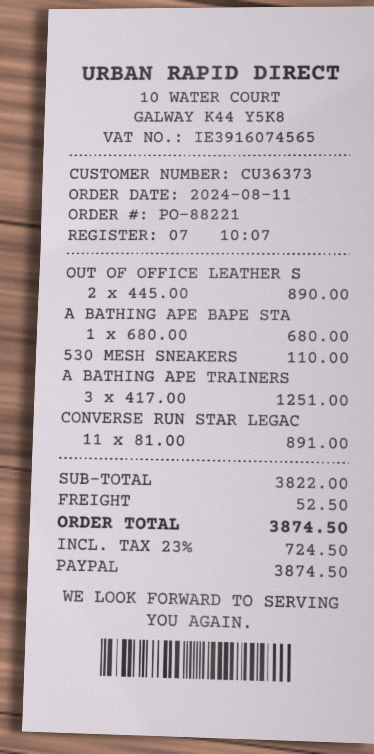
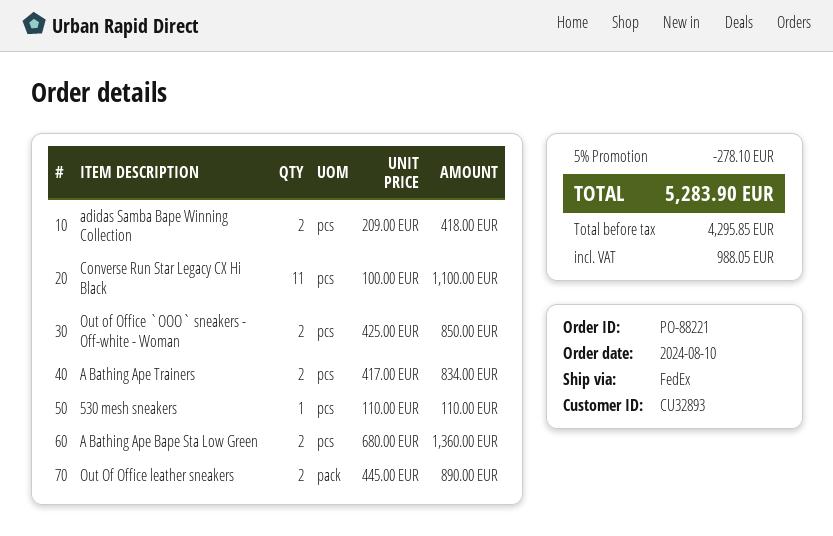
order date: 2024-08-11 -> 2024-08-10
customer number: CU36373 -> CU32893
A BATHING APE BAPE STA: 1 x 680.00 = 680.00 -> 2 x 680.00 = 1360.00
A BATHING APE TRAINERS: 3 x 417.00 = 1251.00 -> 2 x 417.00 = 834.00
CONVERSE RUN STAR LEGAC: 11 x 81.00 = 891.00 -> 11 x 100.00 = 1100.00
adidas Samba Bape Winning Collection: none -> 2 x 209.00 = 418.00
Out of Office `OOO` sneakers - Off-white - Woman: none -> 2 x 425.00 = 850.00
discount: none -> 5% = 278.10
shipping: 52.50 -> none
tax: 724.50 -> 988.05
total: 3874.50 -> 5283.90

